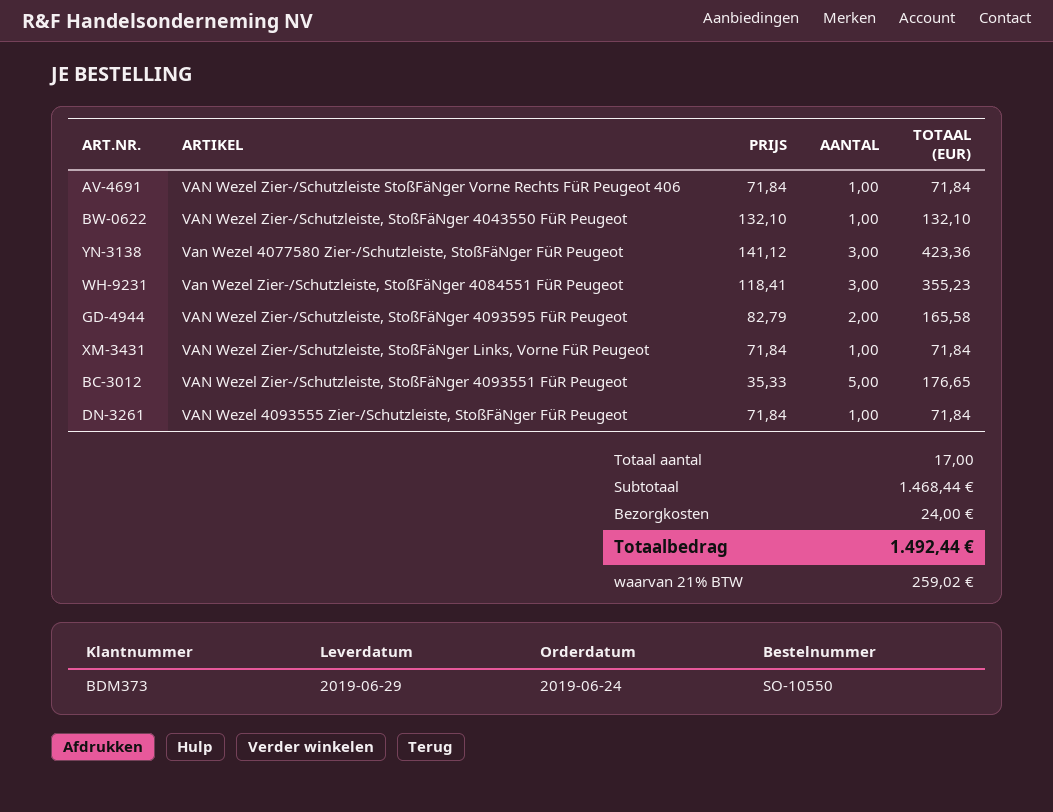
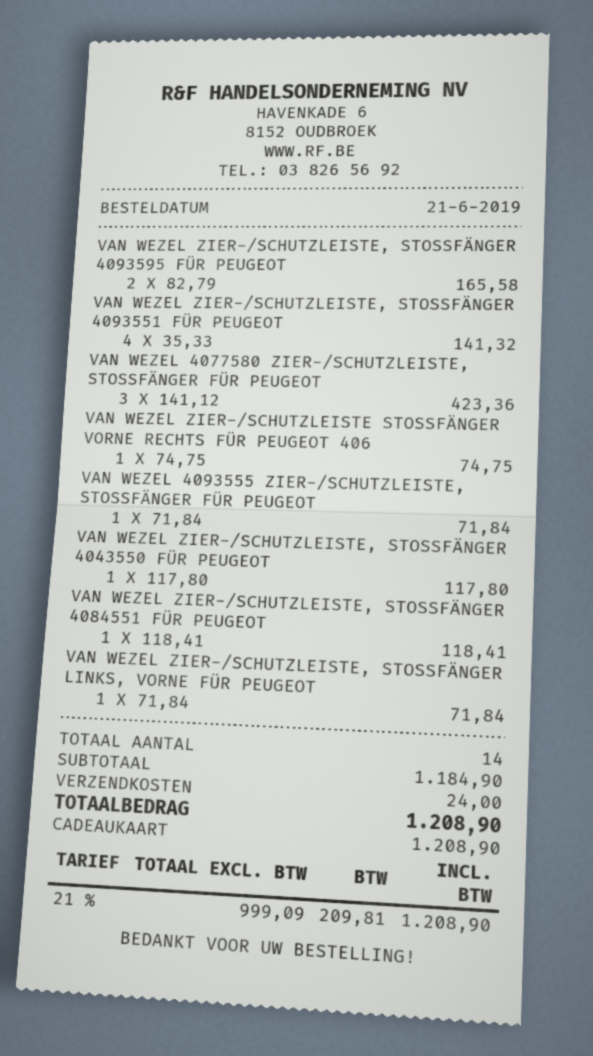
order date: 2019-06-24 -> 2019-06-21
VAN Wezel Zier-/Schutzleiste StoßFäNger Vorne Rechts FüR Peugeot 406: 1 x 71.84 = 71.84 -> 1 x 74.75 = 74.75
VAN Wezel Zier-/Schutzleiste, StoßFäNger 4043550 FüR Peugeot: 1 x 132.10 = 132.10 -> 1 x 117.80 = 117.80
Van Wezel Zier-/Schutzleiste, StoßFäNger 4084551 FüR Peugeot: 3 x 118.41 = 355.23 -> 1 x 118.41 = 118.41
VAN Wezel Zier-/Schutzleiste, StoßFäNger 4093551 FüR Peugeot: 5 x 35.33 = 176.65 -> 4 x 35.33 = 141.32
total quantity: 17 -> 14
subtotal: 1468.44 -> 1184.90
tax: 21% = 259.02 -> 21% = 209.81
total: 1492.44 -> 1208.90

